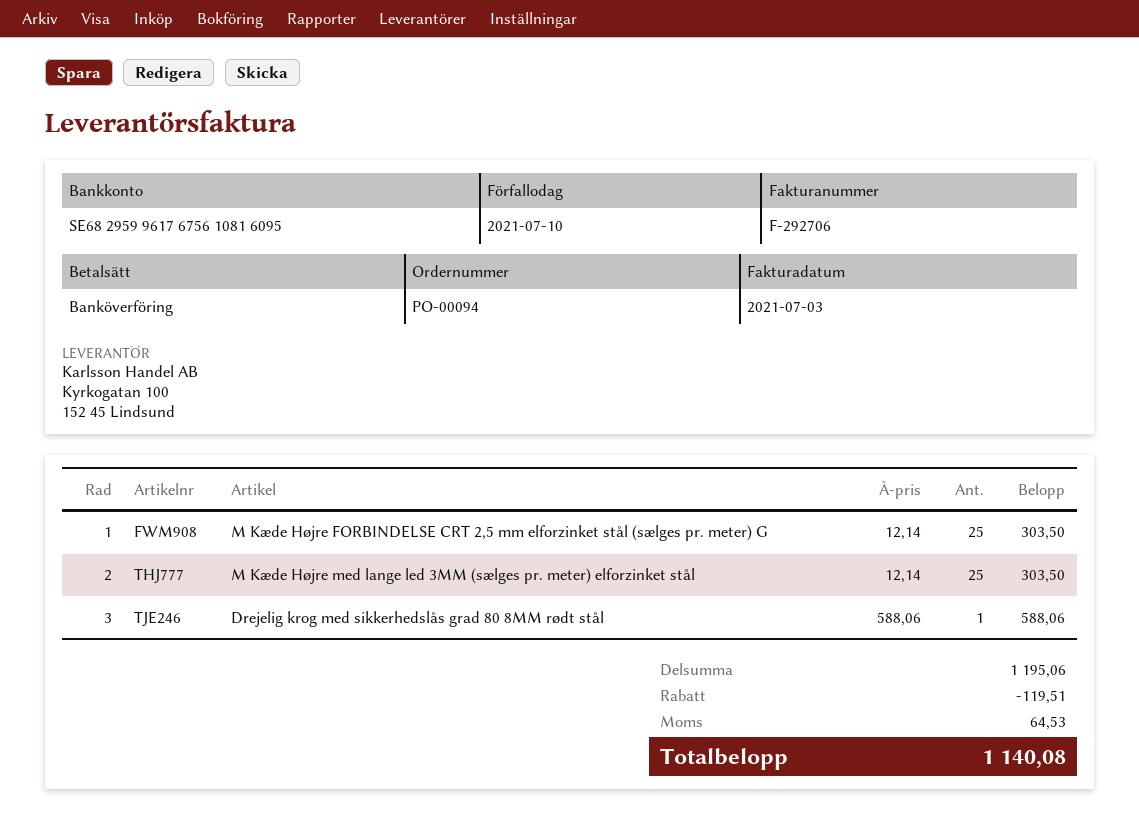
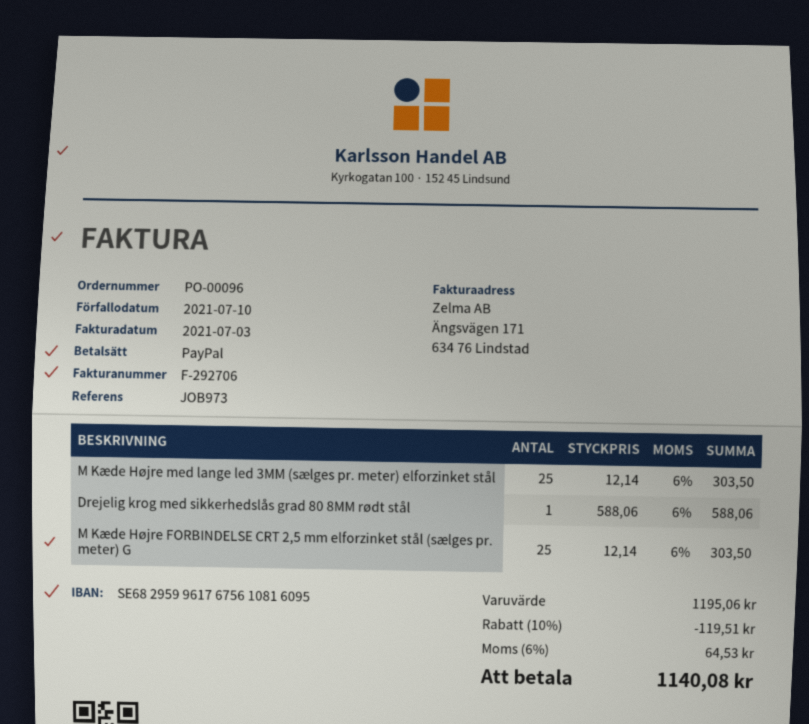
order number: PO-00094 -> PO-00096
payment method: bank transfer -> PayPal

